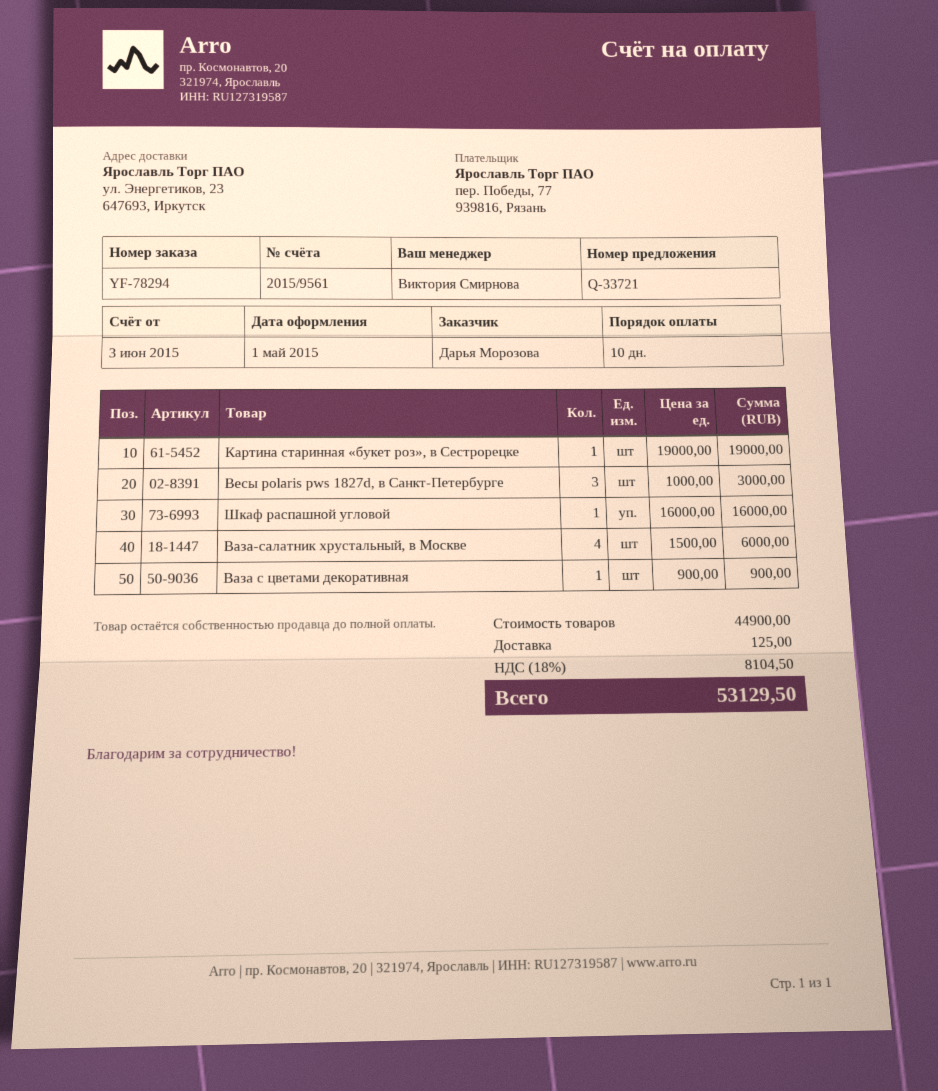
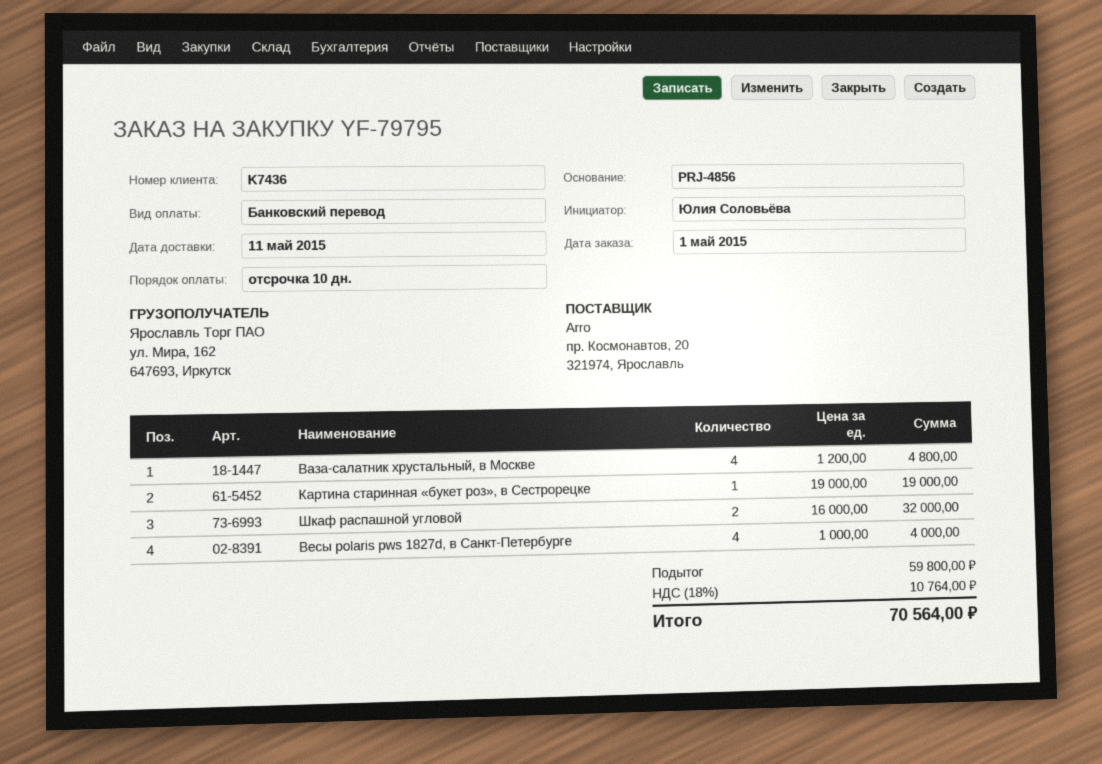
order number: YF-78294 -> YF-79795
ordered by: Дарья Морозова -> Юлия Соловьёва
ship to: ул. Энергетиков, 23, 647693, Иркутск -> ул. Мира, 162, 647693, Иркутск
Весы polaris pws 1827d, в Санкт-Петербурге: 3 x 1000.00 = 3000.00 -> 4 x 1000.00 = 4000.00
Шкаф распашной угловой: 1 x 16000.00 = 16000.00 -> 2 x 16000.00 = 32000.00
Ваза-салатник хрустальный, в Москве: 4 x 1500.00 = 6000.00 -> 4 x 1200.00 = 4800.00
Ваза с цветами декоративная: 1 x 900.00 = 900.00 -> none
subtotal: 44900.00 -> 59800.00
shipping: 125.00 -> none
tax: 18% = 8104.50 -> 18% = 10764.00
total: 53129.50 -> 70564.00

